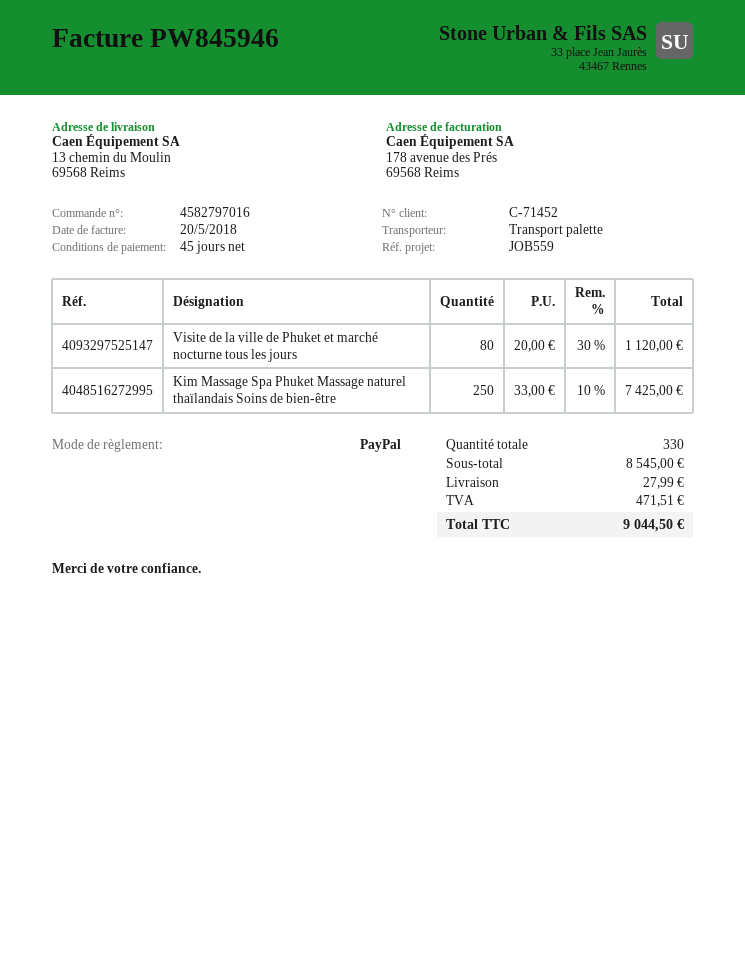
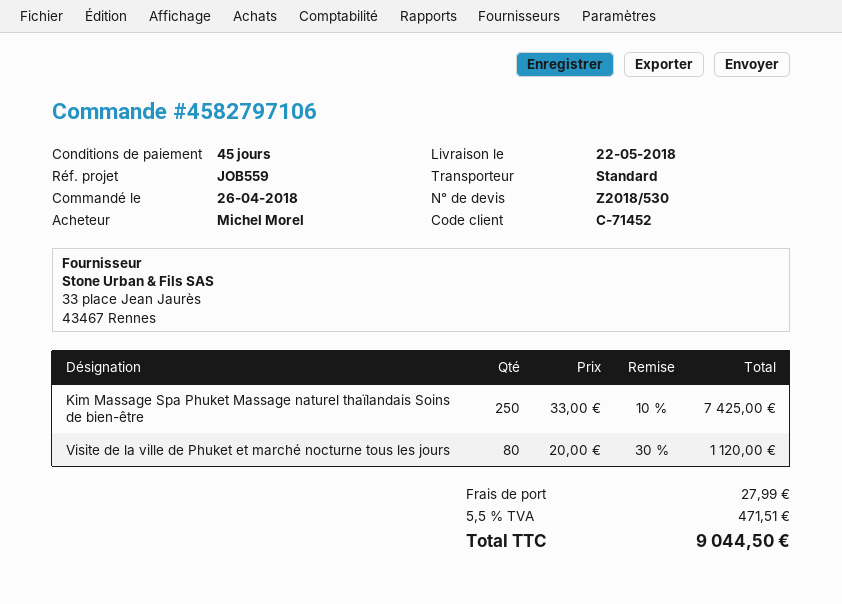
order number: 4582797016 -> 4582797106
shipping method: pallet freight -> standard

